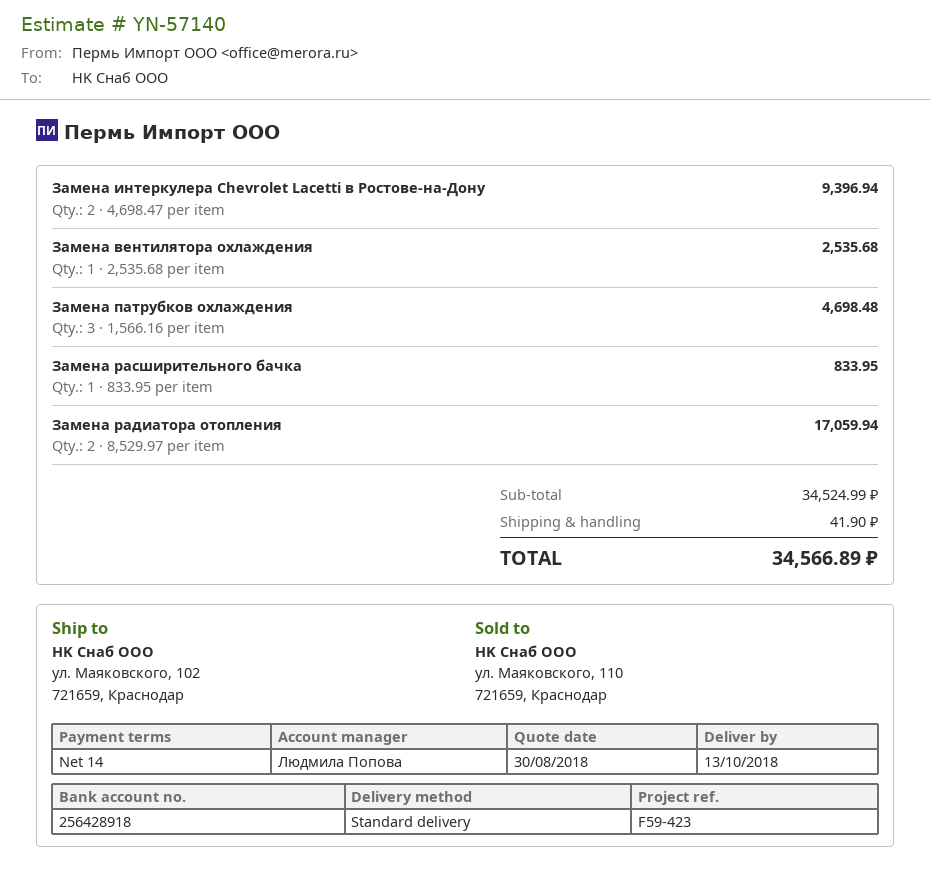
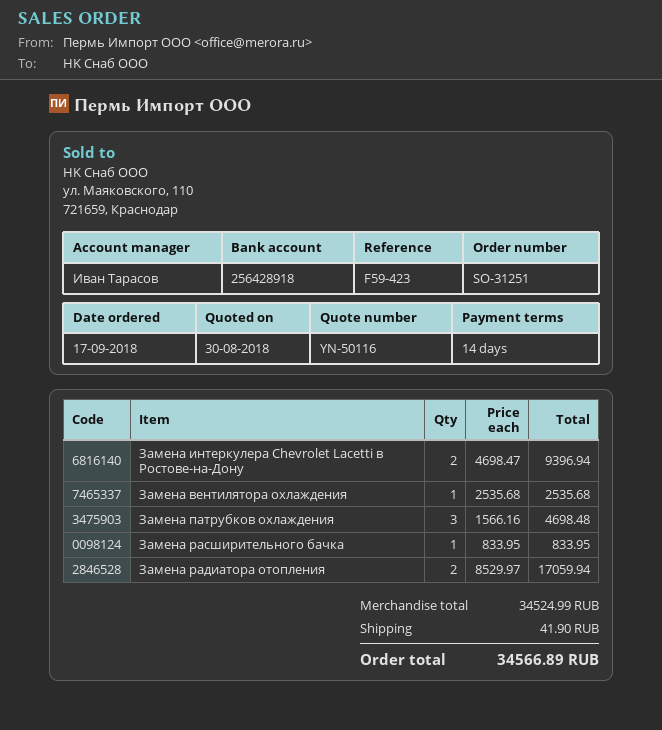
quote number: YN-57140 -> YN-50116
sales rep: Людмила Попова -> Иван Тарасов

